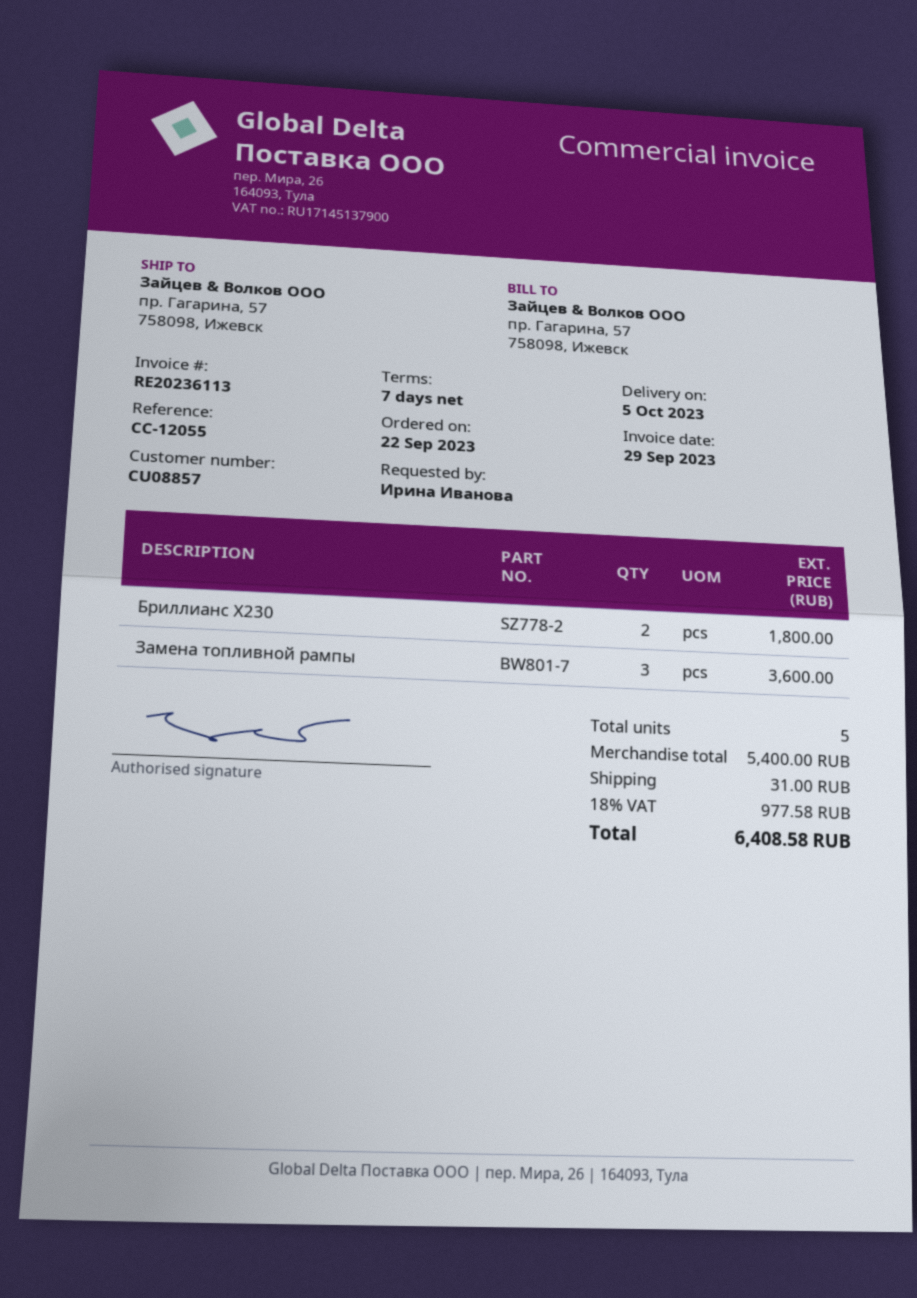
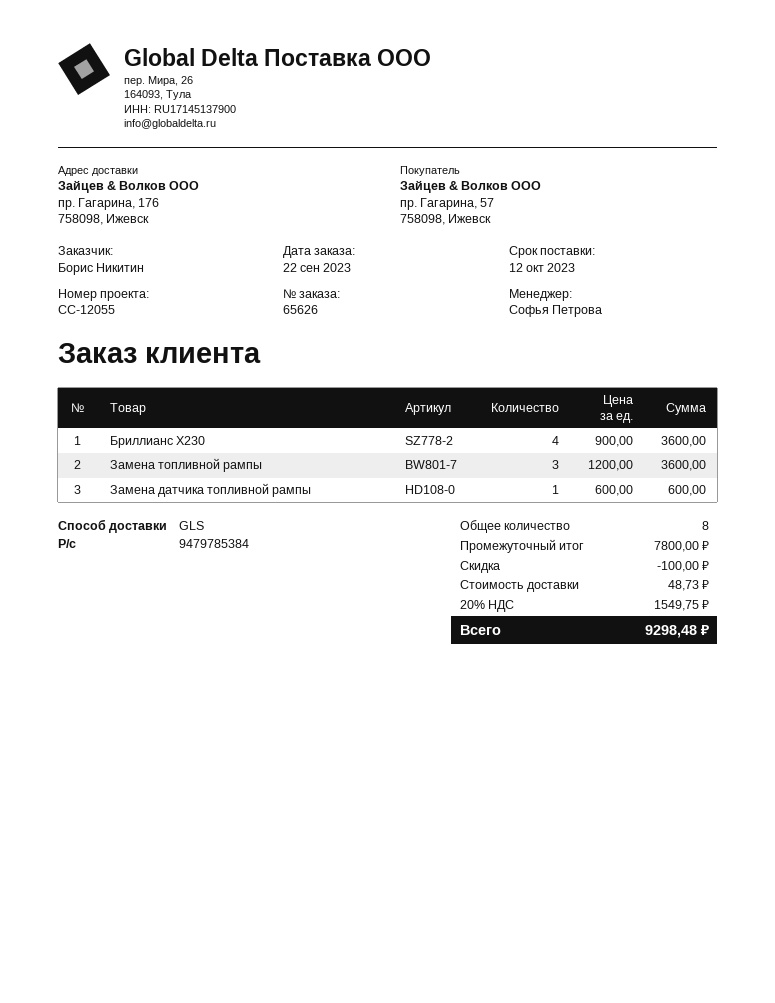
delivery date: 2023-10-05 -> 2023-10-12
ordered by: Ирина Иванова -> Борис Никитин
ship to: пр. Гагарина, 57, 758098, Ижевск -> пр. Гагарина, 176, 758098, Ижевск
Бриллианс Х230: 2 for 1800.00 -> 4 for 3600.00
Замена датчика топливной рампы: none -> 1 for 600.00
total quantity: 5 -> 8
subtotal: 5400.00 -> 7800.00
discount: none -> 100.00
shipping: 31.00 -> 48.73
tax: 18% = 977.58 -> 20% = 1549.75
total: 6408.58 -> 9298.48

